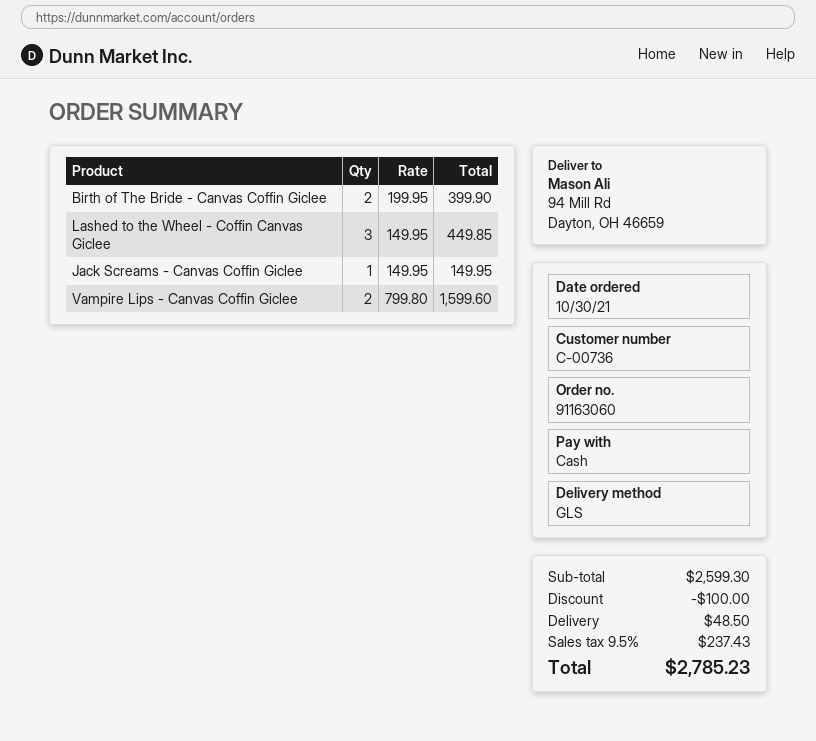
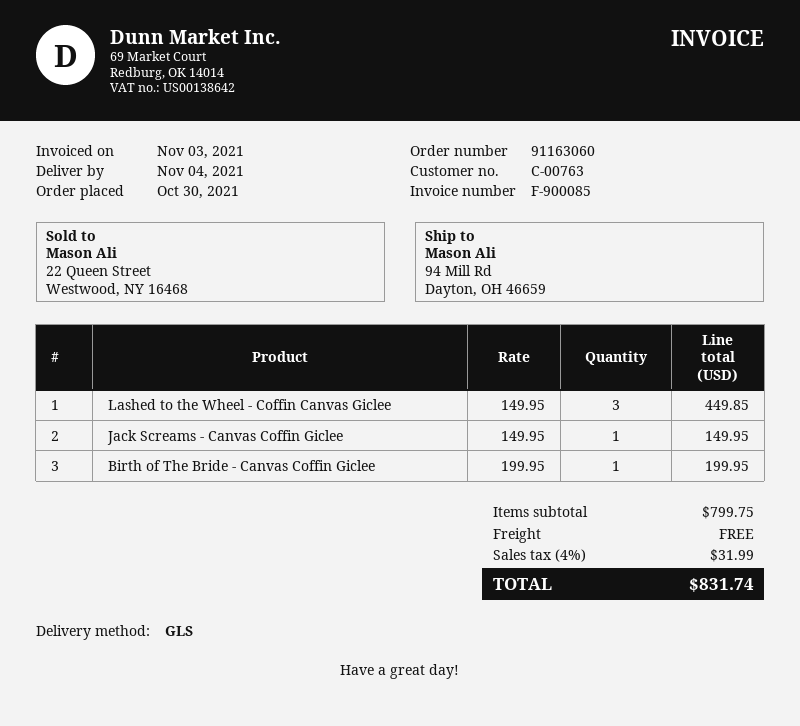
customer number: C-00736 -> C-00763
Birth of The Bride - Canvas Coffin Giclee: 2 x 199.95 = 399.90 -> 1 x 199.95 = 199.95
Vampire Lips - Canvas Coffin Giclee: 2 x 799.80 = 1599.60 -> none
subtotal: 2599.30 -> 799.75
discount: 100.00 -> none
shipping: 48.50 -> 0.00
tax: 9.5% = 237.43 -> 4% = 31.99
total: 2785.23 -> 831.74

